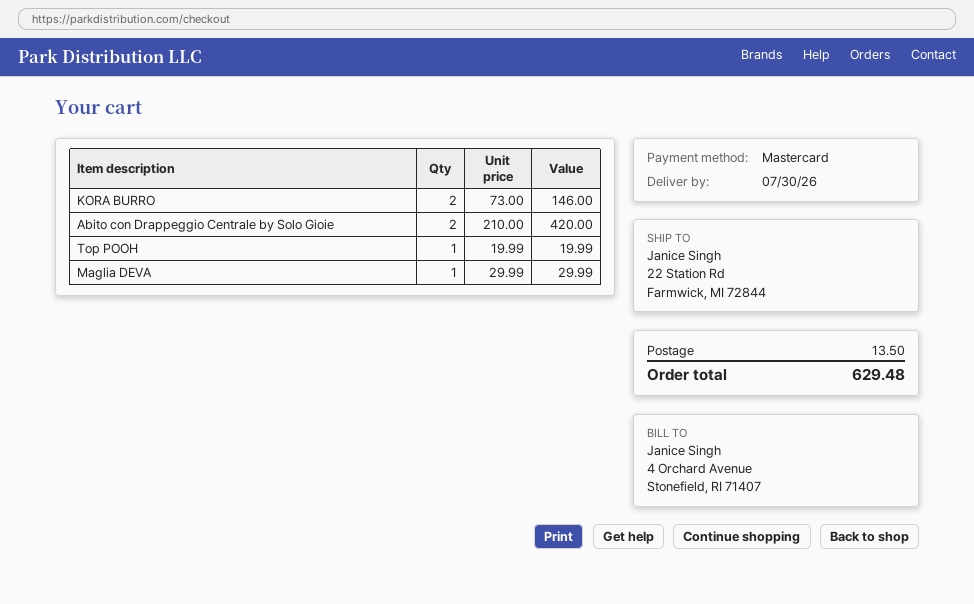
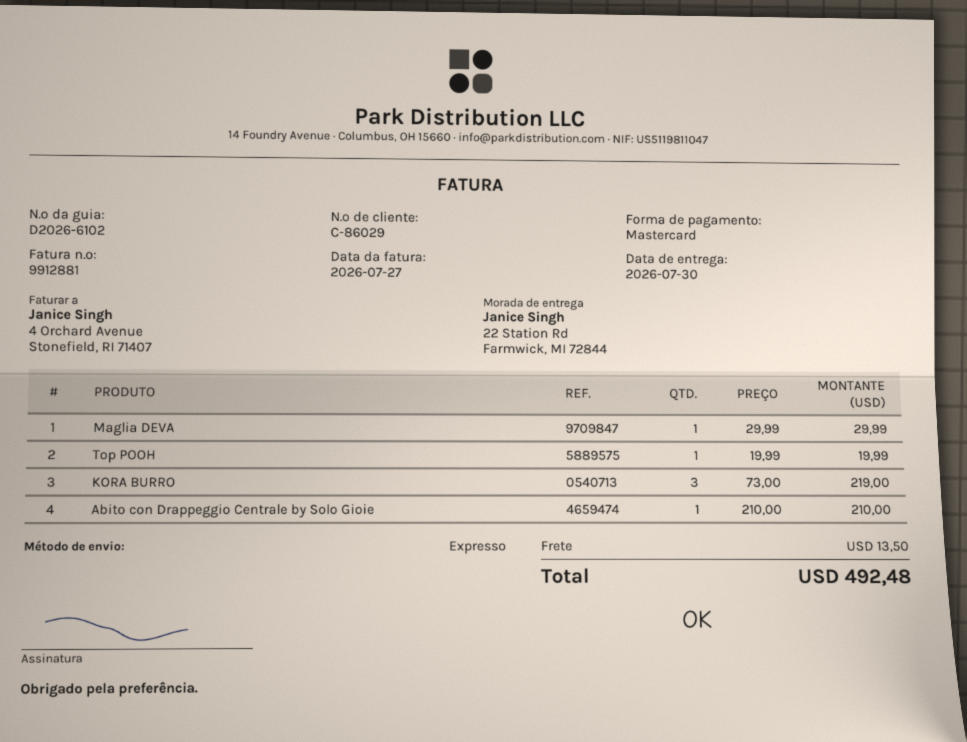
KORA BURRO: 2 x 73.00 = 146.00 -> 3 x 73.00 = 219.00
Abito con Drappeggio Centrale by Solo Gioie: 2 x 210.00 = 420.00 -> 1 x 210.00 = 210.00
total: 629.48 -> 492.48

